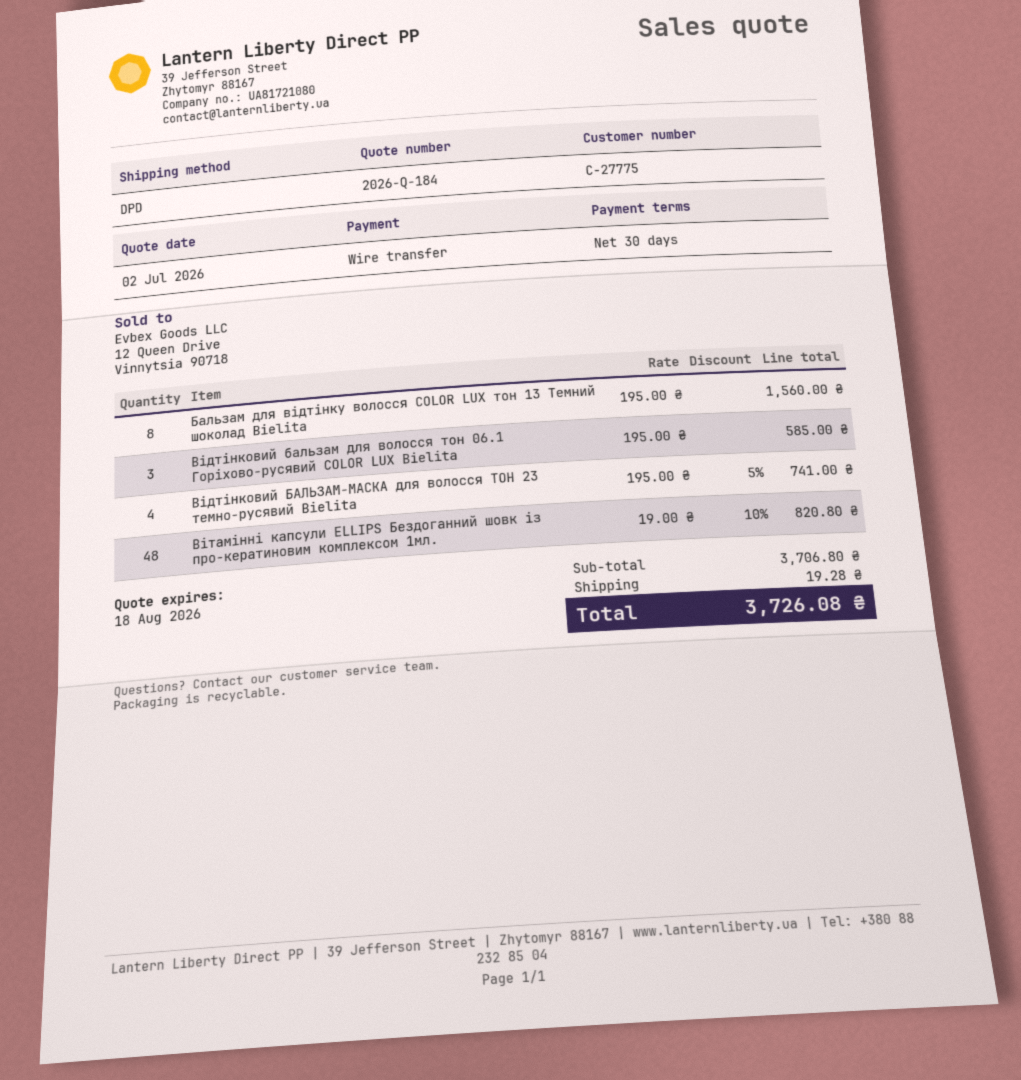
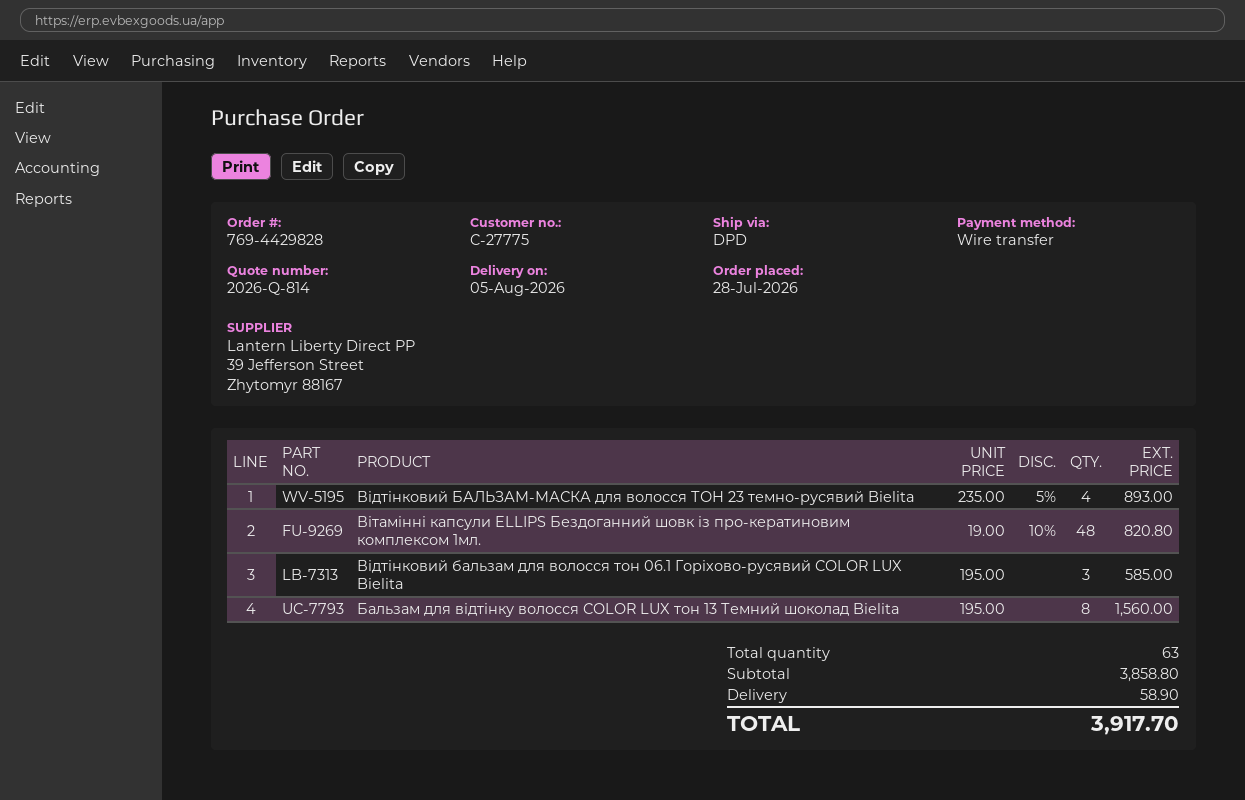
quote number: 2026-Q-184 -> 2026-Q-814
Відтінковий БАЛЬЗАМ-МАСКА для волосся ТОН 23 темно-русявий Bielita: 4 x 195.00 - 5% = 741.00 -> 4 x 235.00 - 5% = 893.00
subtotal: 3706.80 -> 3858.80
shipping: 19.28 -> 58.90
total: 3726.08 -> 3917.70

